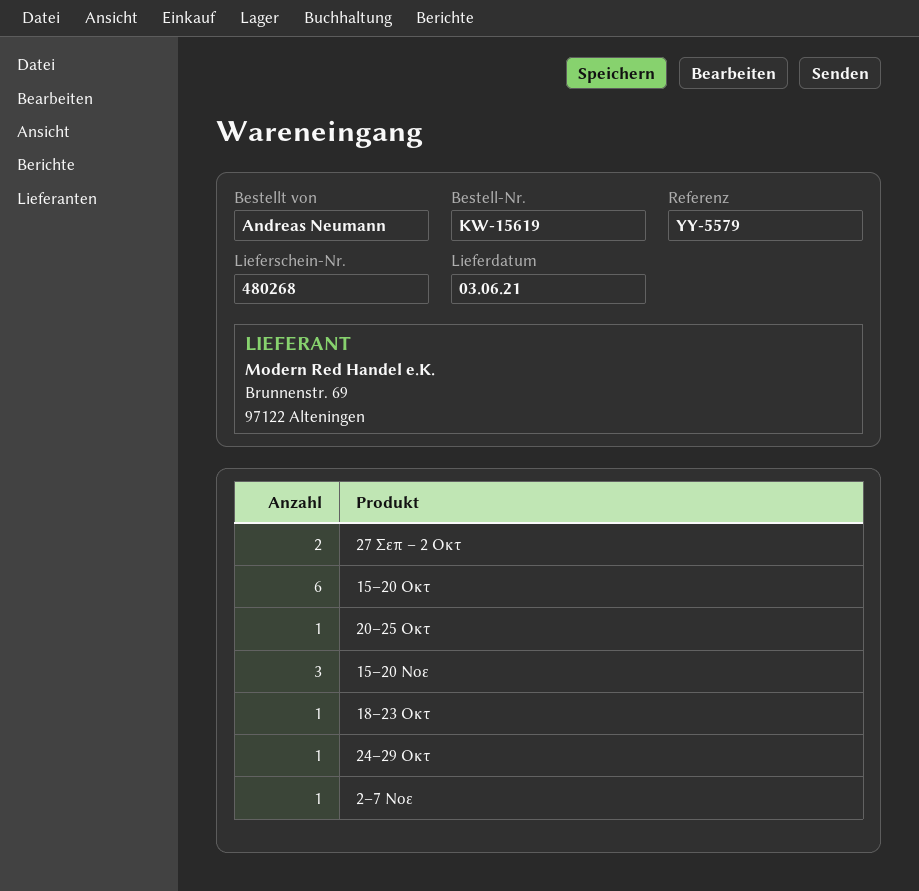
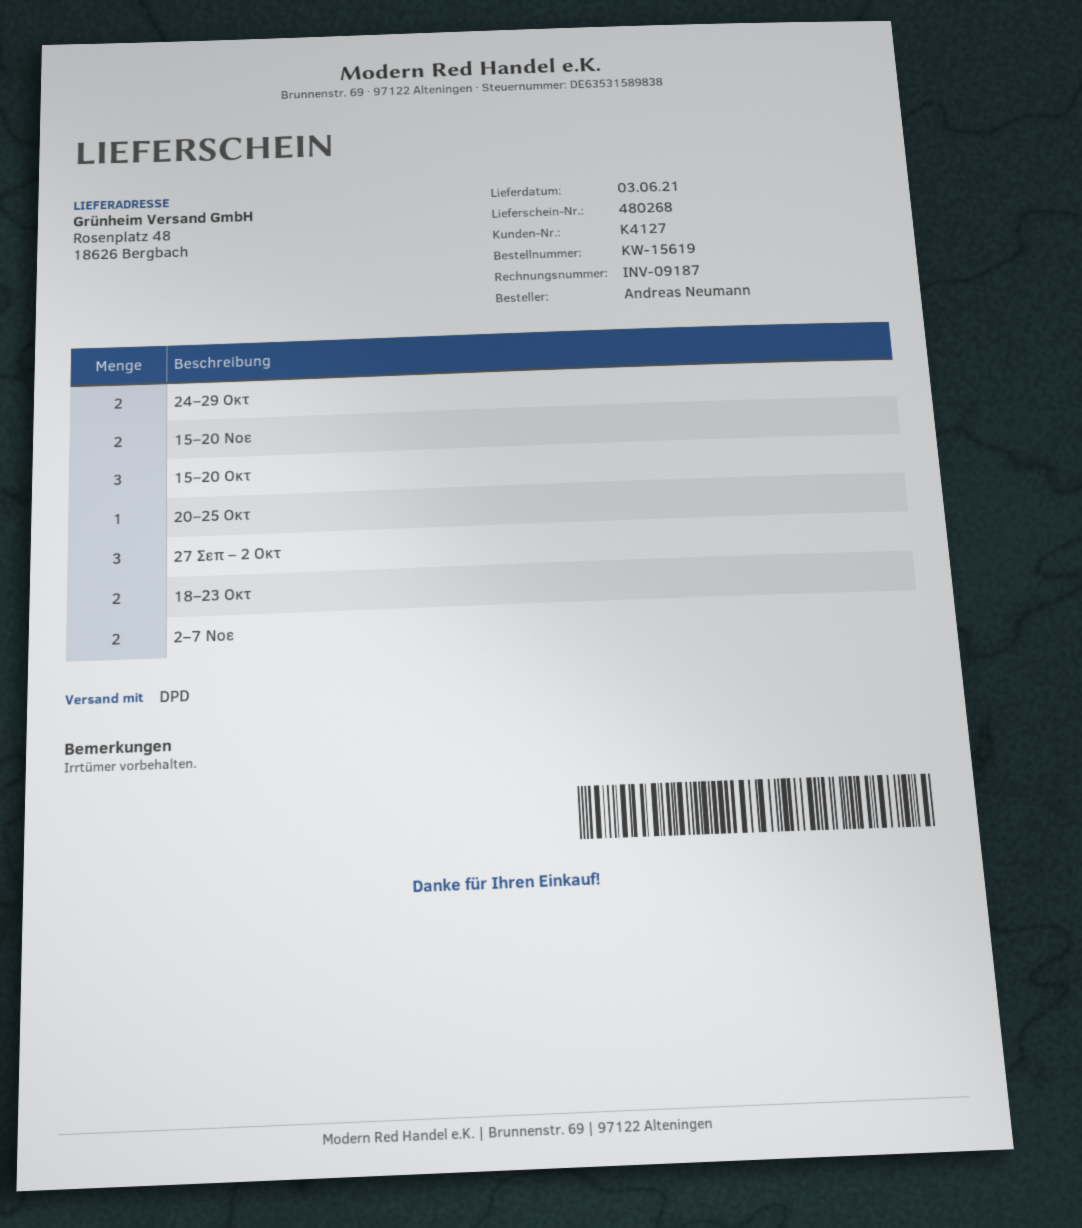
27 Σεπ – 2 Οκτ: 2 -> 3
15–20 Οκτ: 6 -> 3
15–20 Νοε: 3 -> 2
18–23 Οκτ: 1 -> 2
24–29 Οκτ: 1 -> 2
2–7 Νοε: 1 -> 2

